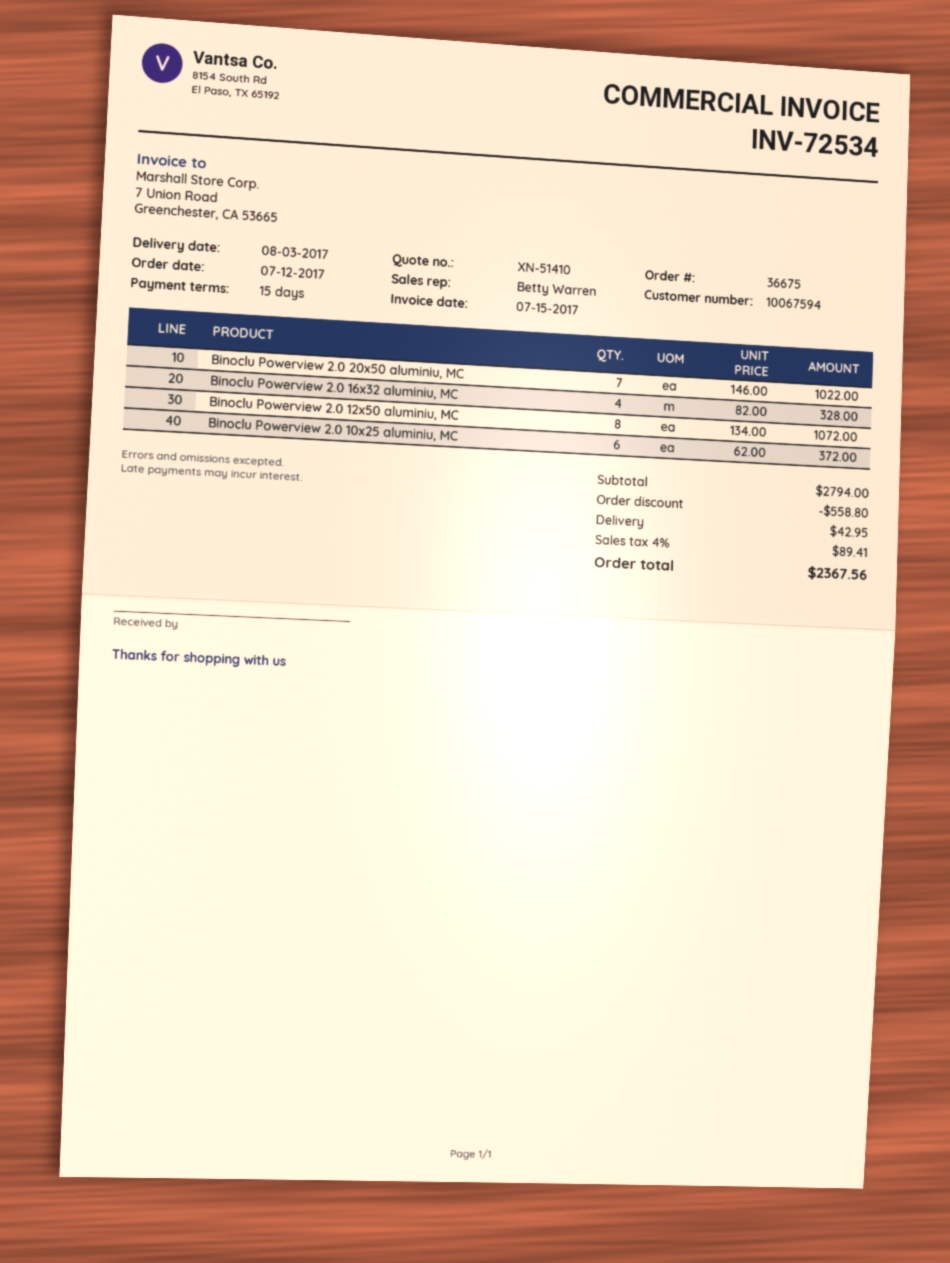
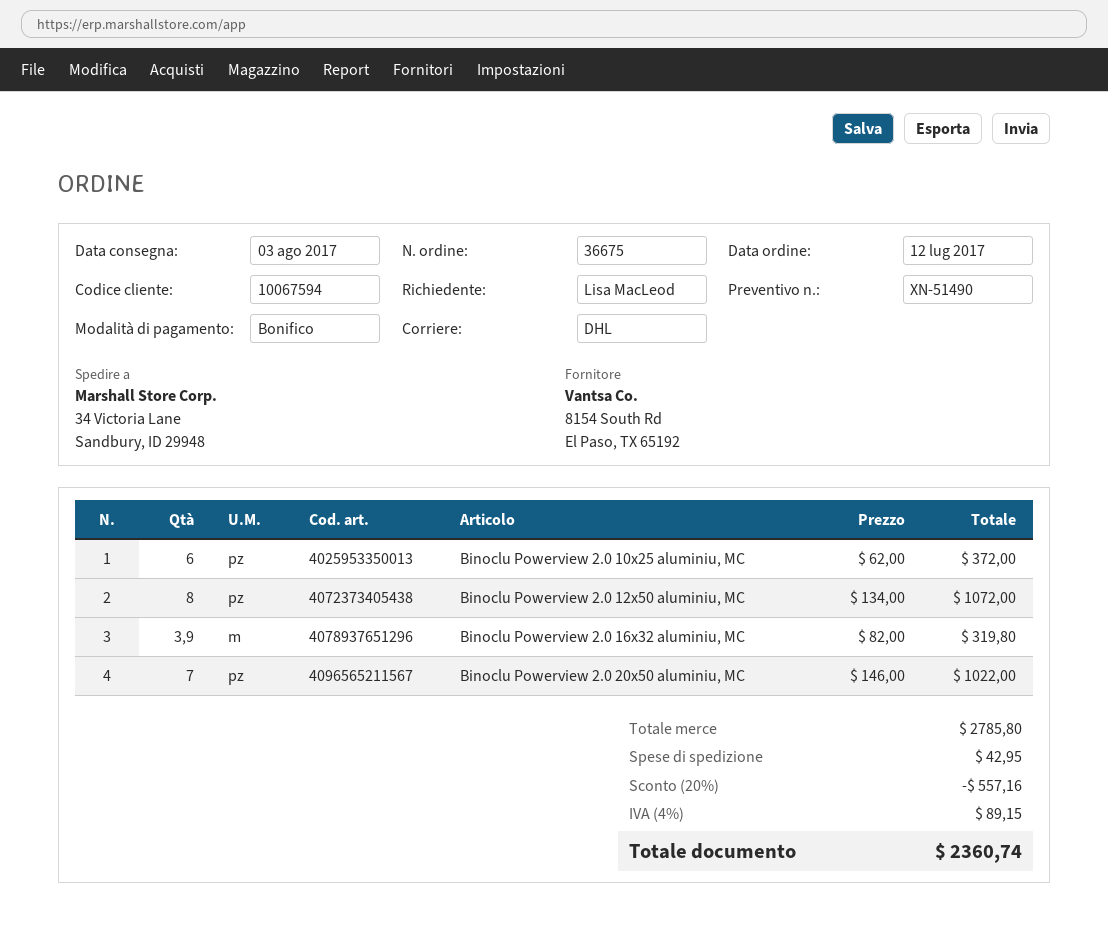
quote number: XN-51410 -> XN-51490
Binoclu Powerview 2.0 16x32 aluminiu, MC: 4 x 82.00 = 328.00 -> 3.9 x 82.00 = 319.80
subtotal: 2794.00 -> 2785.80
discount: 558.80 -> 557.16
tax: 4% = 89.41 -> 4% = 89.15
total: 2367.56 -> 2360.74

